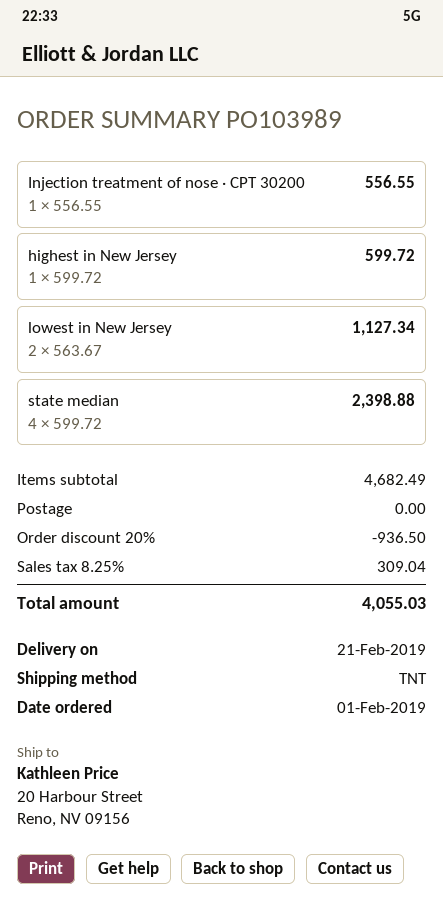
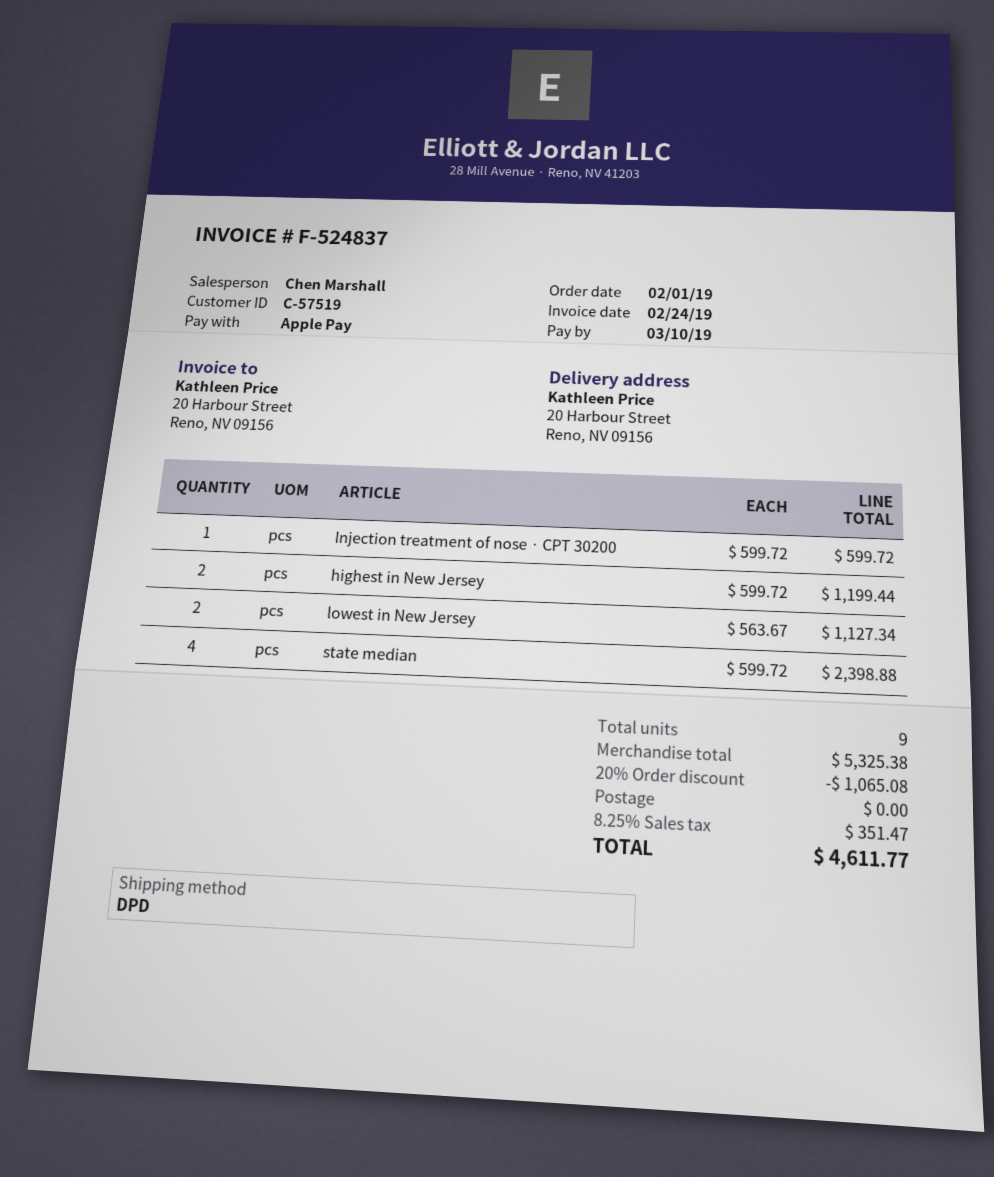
shipping method: TNT -> DPD
Injection treatment of nose · CPT 30200: 1 x 556.55 = 556.55 -> 1 x 599.72 = 599.72
highest in New Jersey: 1 x 599.72 = 599.72 -> 2 x 599.72 = 1199.44
subtotal: 4682.49 -> 5325.38
discount: 20% = 936.50 -> 20% = 1065.08
tax: 8.25% = 309.04 -> 8.25% = 351.47
total: 4055.03 -> 4611.77

